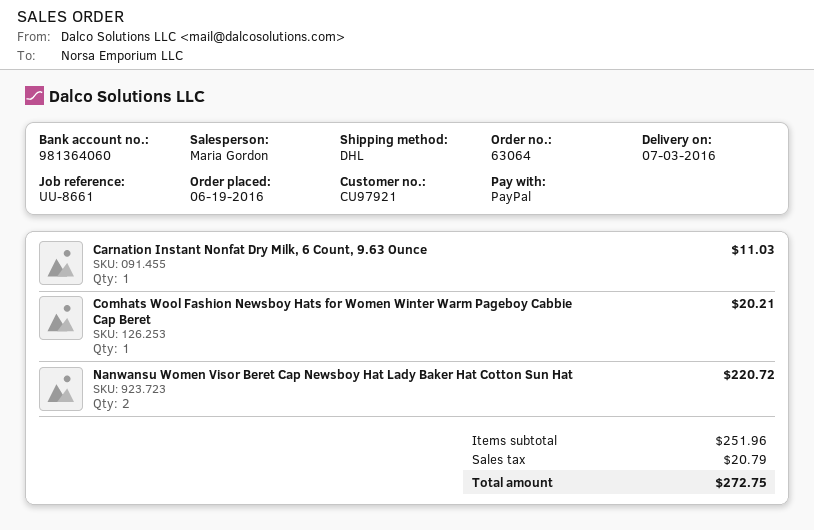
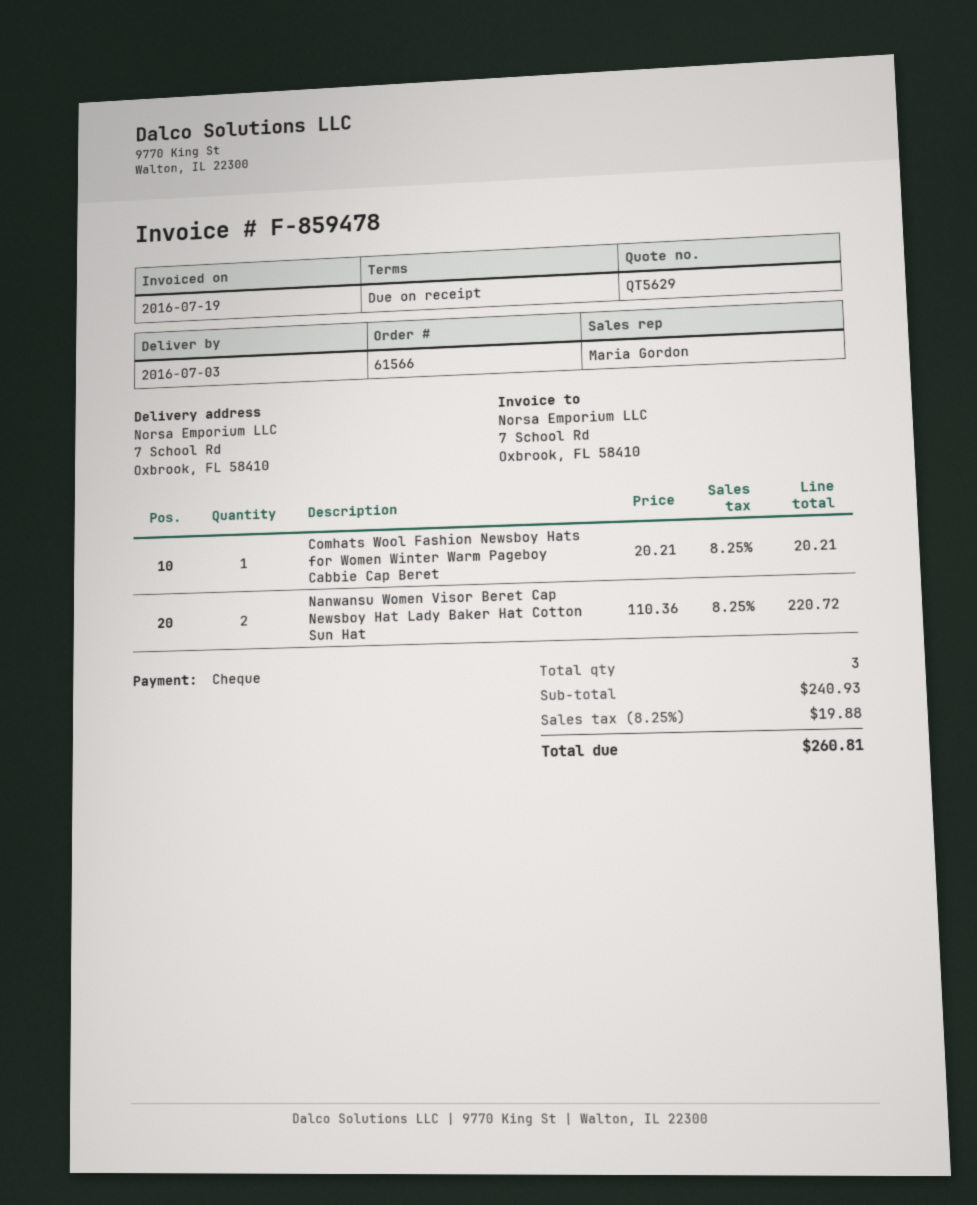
order number: 63064 -> 61566
payment method: PayPal -> cheque
Carnation Instant Nonfat Dry Milk, 6 Count, 9.63 Ounce: 1 for 11.03 -> none
subtotal: 251.96 -> 240.93
tax: 20.79 -> 19.88
total: 272.75 -> 260.81

